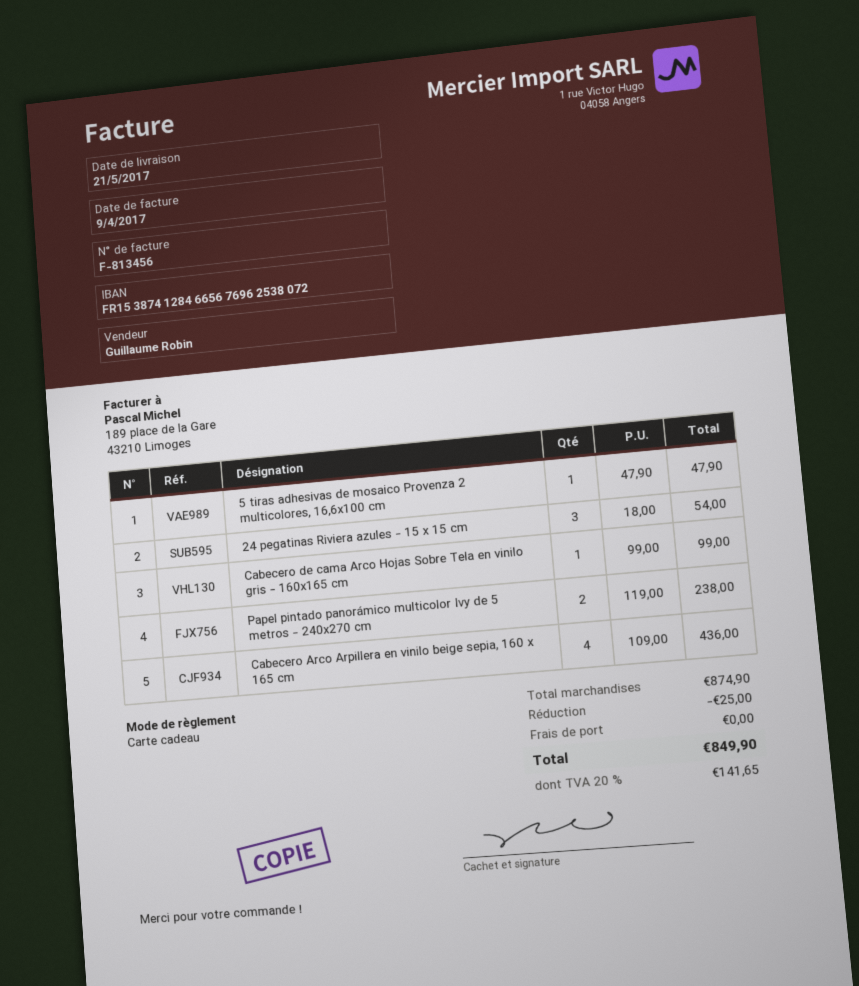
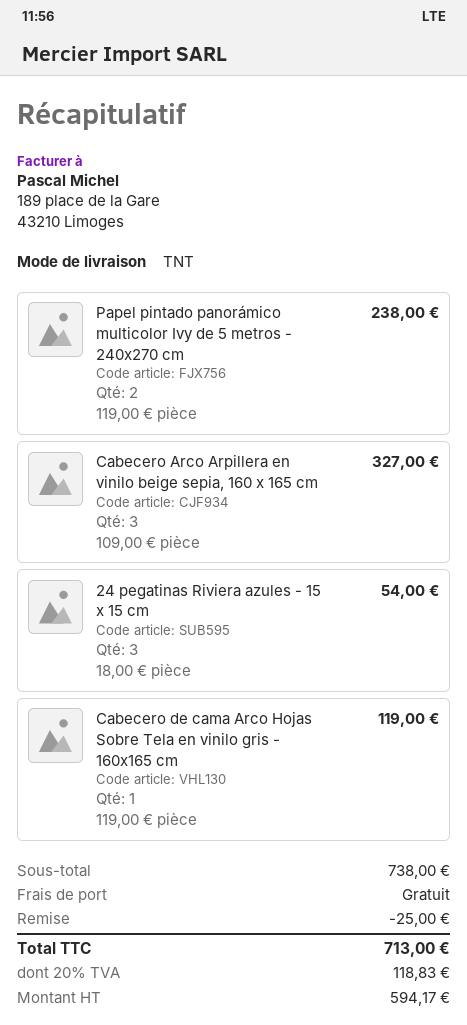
5 tiras adhesivas de mosaico Provenza 2 multicolores, 16,6x100 cm: 1 x 47.90 = 47.90 -> none
Cabecero de cama Arco Hojas Sobre Tela en vinilo gris - 160x165 cm: 1 x 99.00 = 99.00 -> 1 x 119.00 = 119.00
Cabecero Arco Arpillera en vinilo beige sepia, 160 x 165 cm: 4 x 109.00 = 436.00 -> 3 x 109.00 = 327.00
subtotal: 874.90 -> 738.00
tax: 20% = 141.65 -> 20% = 118.83
total: 849.90 -> 713.00

